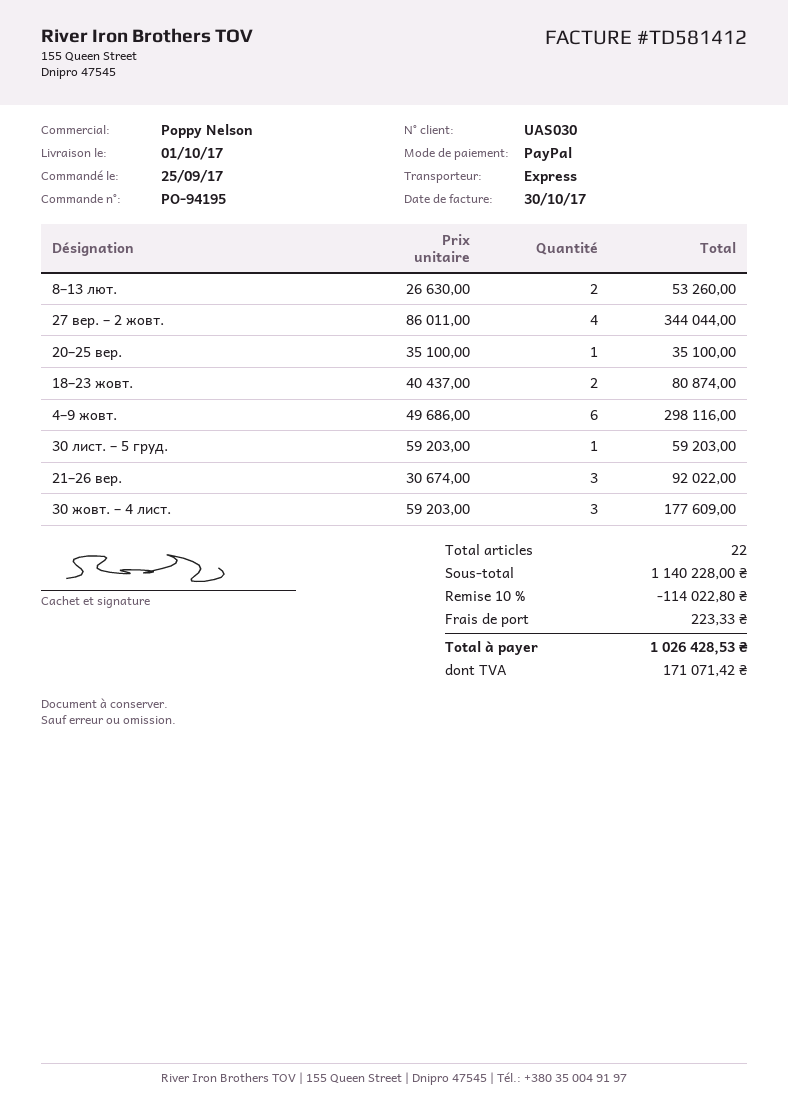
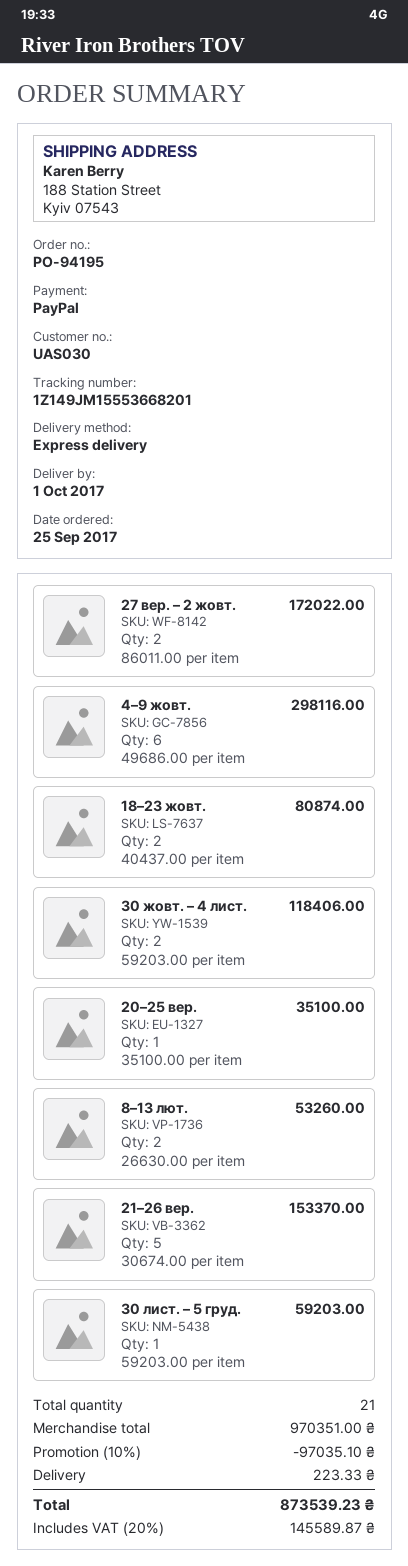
27 вер. – 2 жовт.: 4 x 86011.00 = 344044.00 -> 2 x 86011.00 = 172022.00
21–26 вер.: 3 x 30674.00 = 92022.00 -> 5 x 30674.00 = 153370.00
30 жовт. – 4 лист.: 3 x 59203.00 = 177609.00 -> 2 x 59203.00 = 118406.00
total quantity: 22 -> 21
subtotal: 1140228.00 -> 970351.00
discount: 10% = 114022.80 -> 10% = 97035.10
tax: 171071.42 -> 145589.87
total: 1026428.53 -> 873539.23

